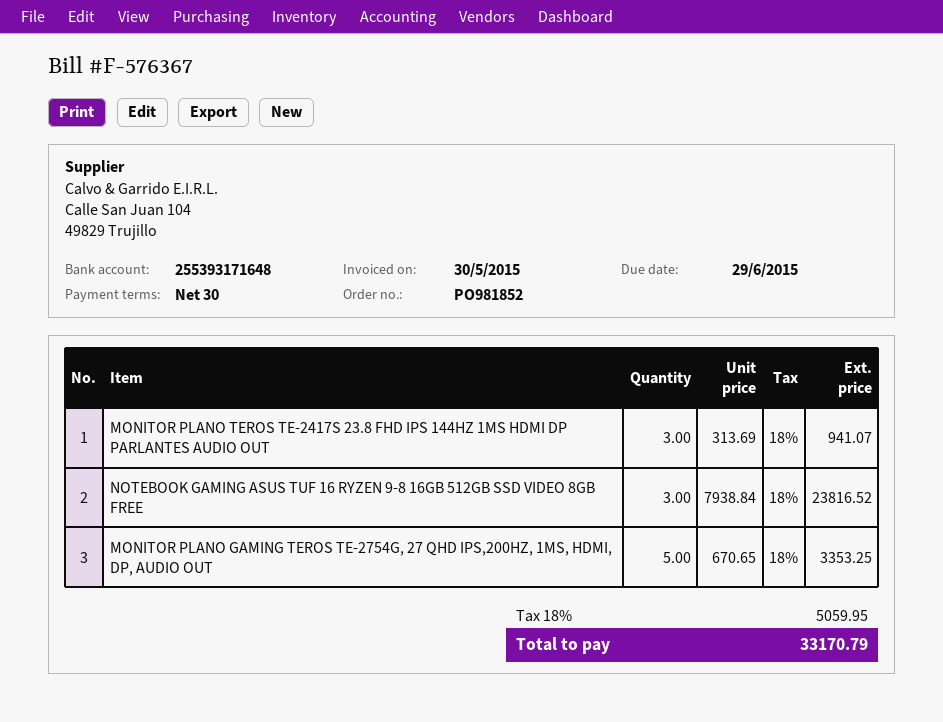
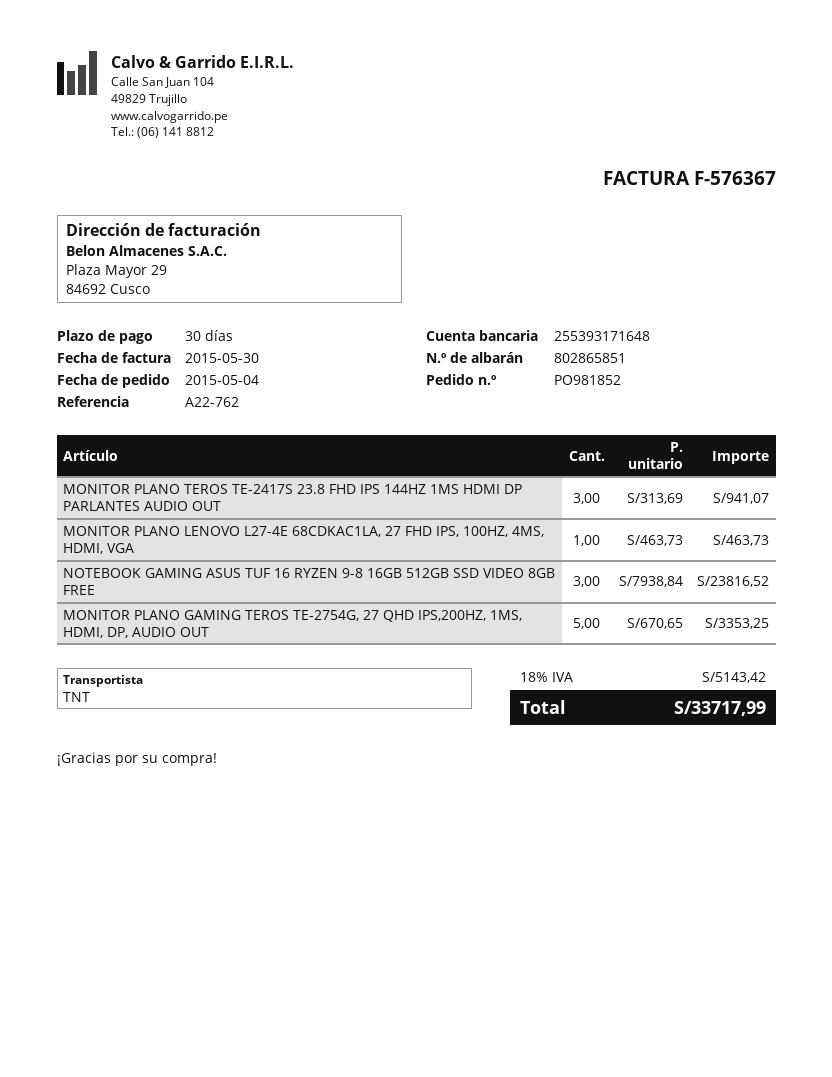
MONITOR PLANO LENOVO L27-4E 68CDKAC1LA, 27 FHD IPS, 100HZ, 4MS, HDMI, VGA: none -> 1 x 463.73 = 463.73
tax: 18% = 5059.95 -> 18% = 5143.42
total: 33170.79 -> 33717.99

